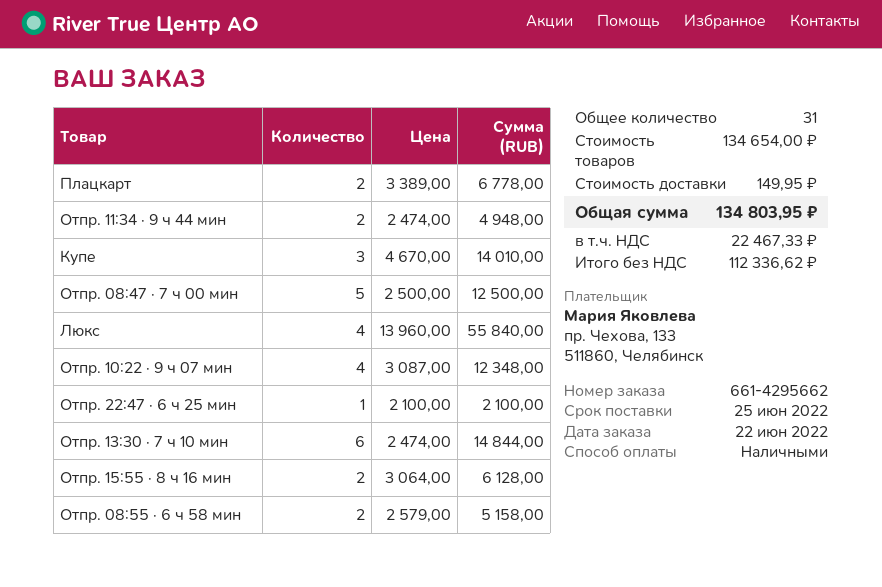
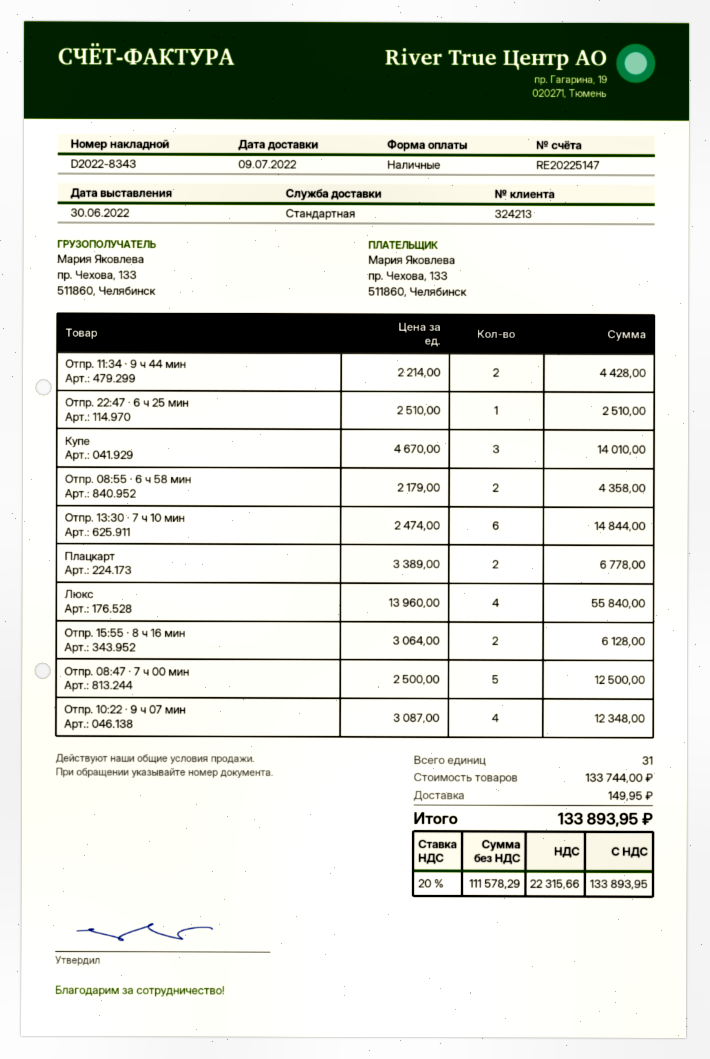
delivery date: 2022-06-25 -> 2022-07-09
Отпр. 11:34 · 9 ч 44 мин: 2 x 2474.00 = 4948.00 -> 2 x 2214.00 = 4428.00
Отпр. 22:47 · 6 ч 25 мин: 1 x 2100.00 = 2100.00 -> 1 x 2510.00 = 2510.00
Отпр. 08:55 · 6 ч 58 мин: 2 x 2579.00 = 5158.00 -> 2 x 2179.00 = 4358.00
subtotal: 134654.00 -> 133744.00
net: 112336.62 -> 111578.29
tax: 22467.33 -> 22315.66
total: 134803.95 -> 133893.95

